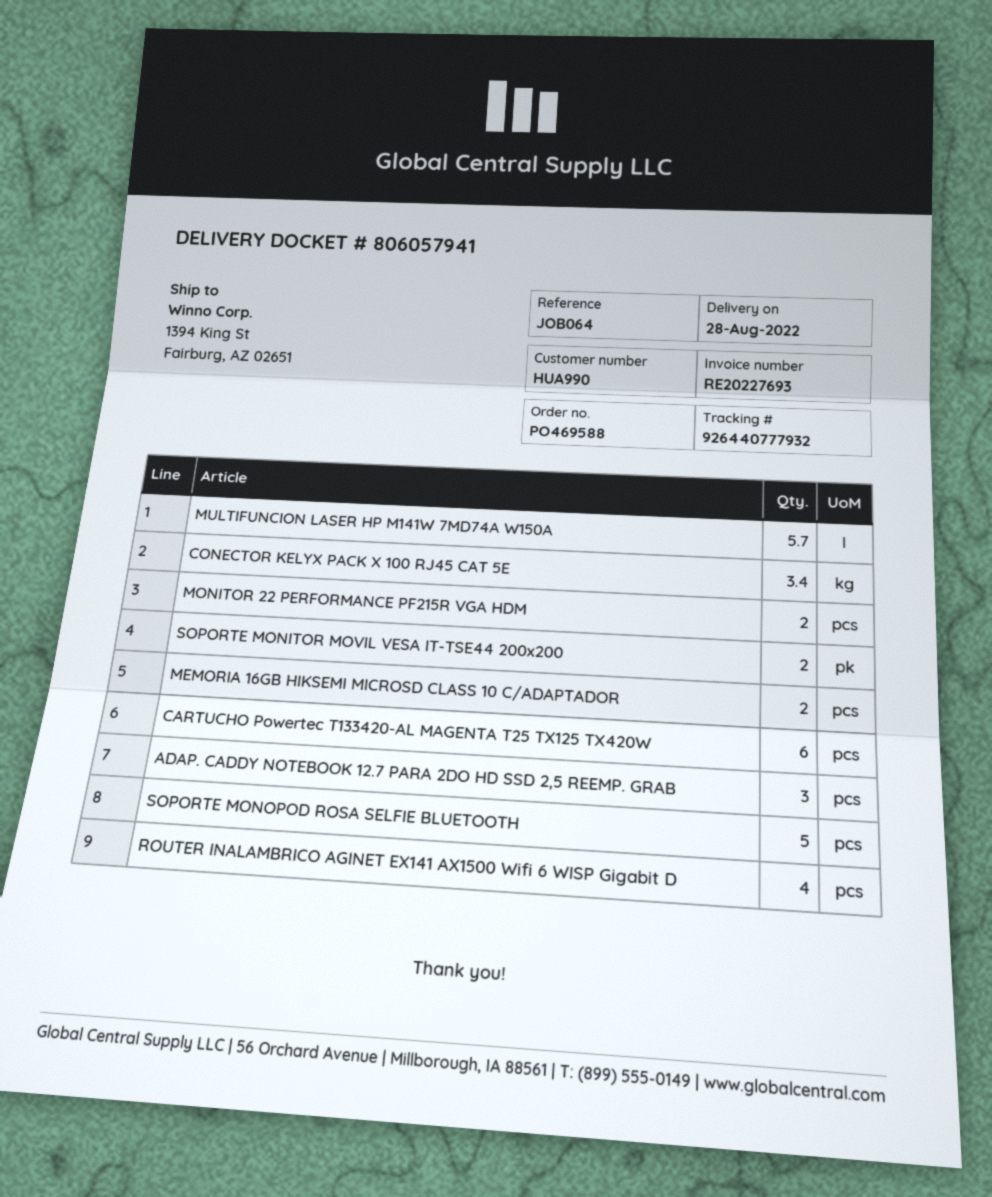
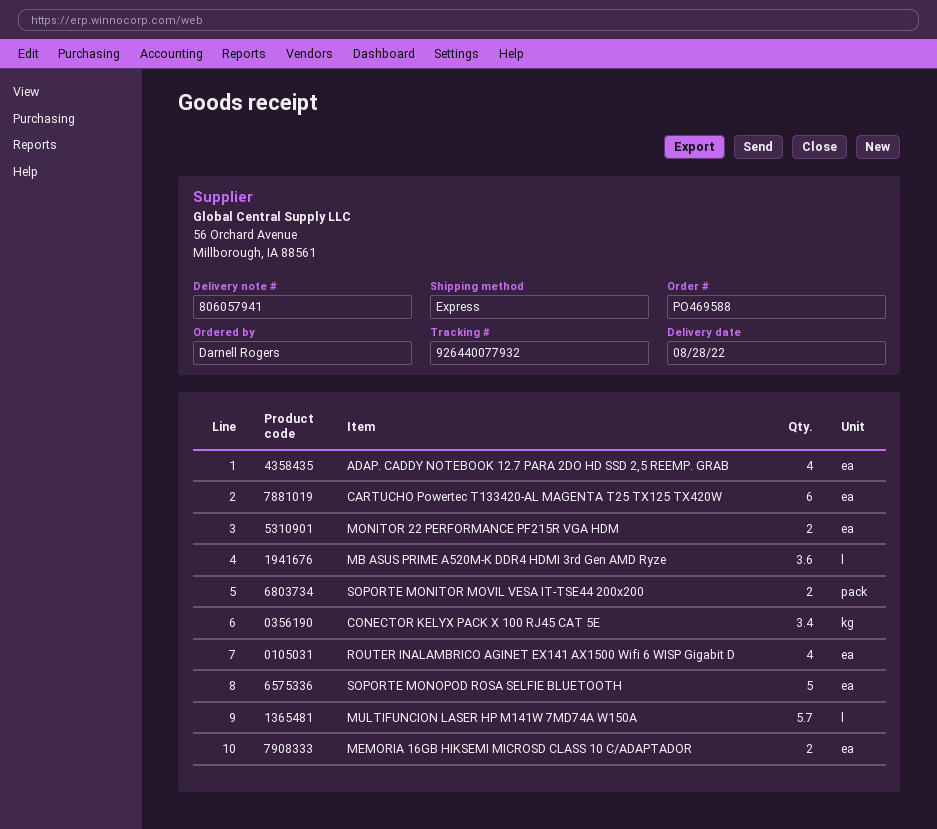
tracking number: 926440777932 -> 926440077932
ADAP. CADDY NOTEBOOK 12.7 PARA 2DO HD SSD 2,5 REEMP. GRAB: 3 -> 4
MB ASUS PRIME A520M-K DDR4 HDMI 3rd Gen AMD Ryze: none -> 3.6

